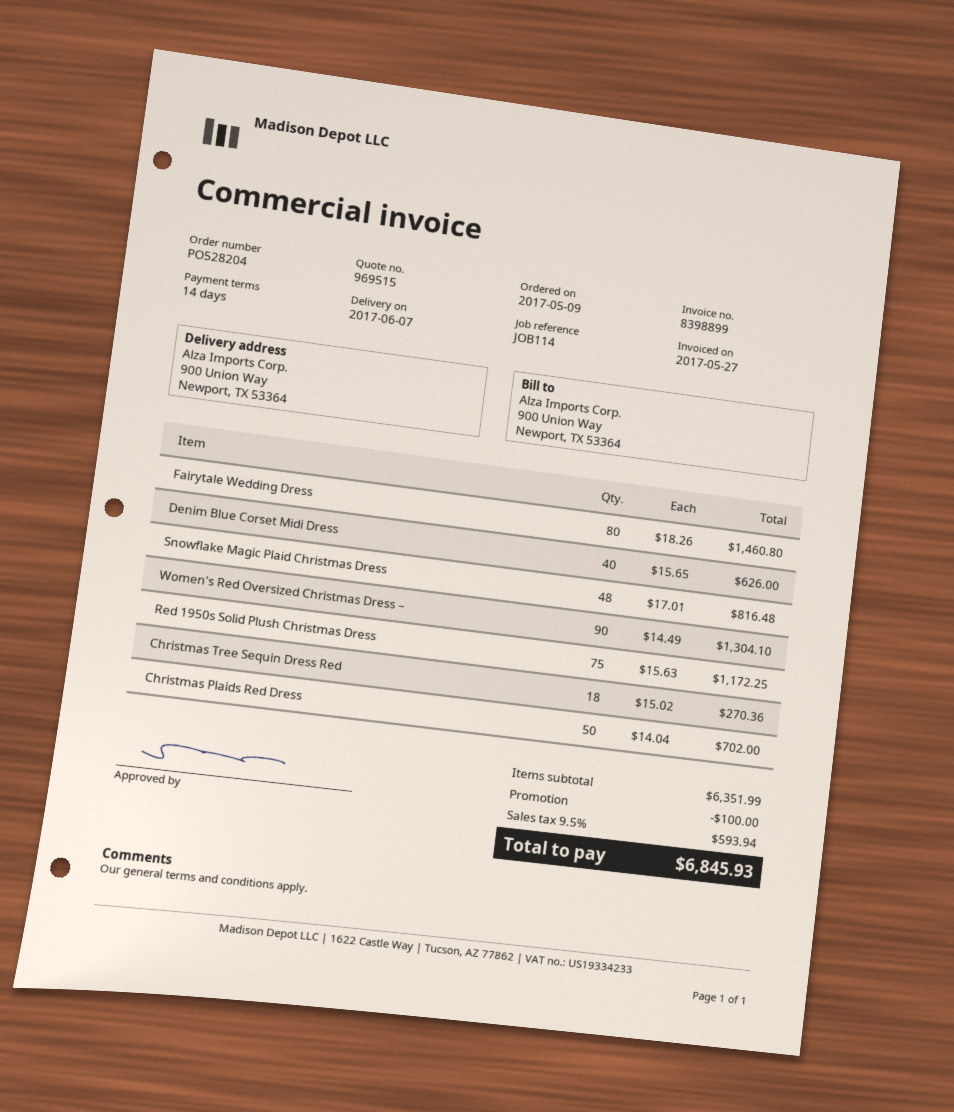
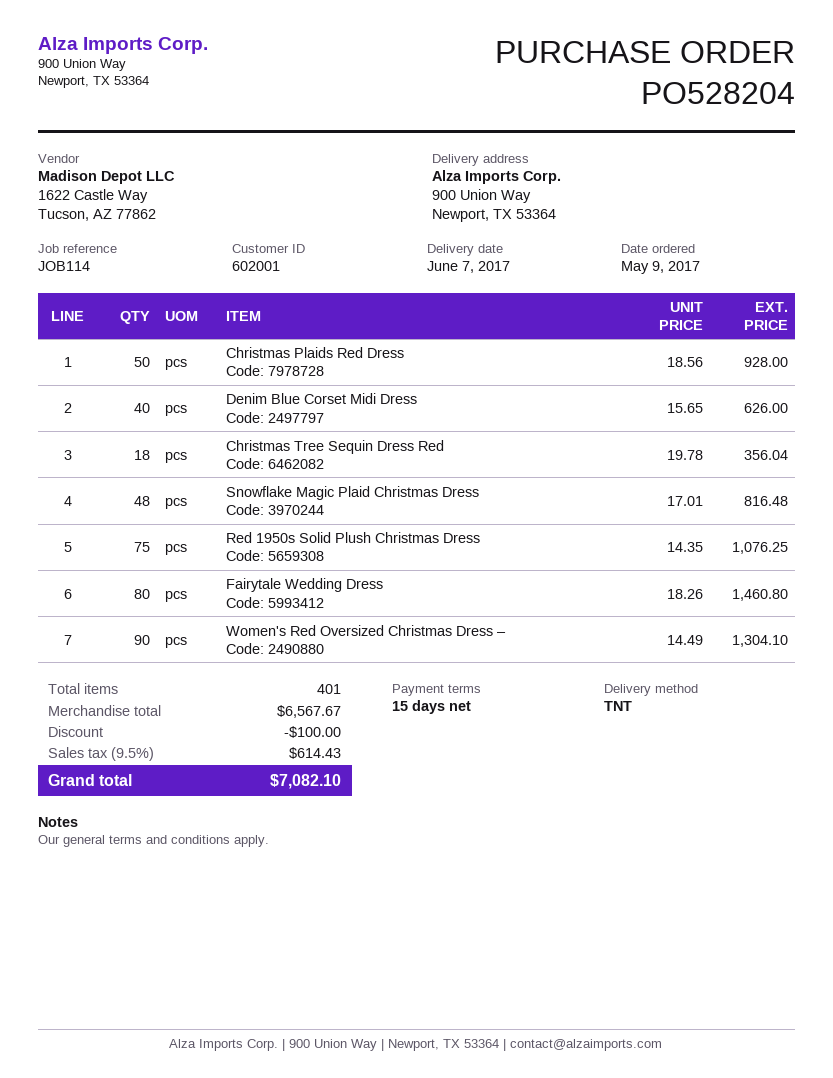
payment terms: 14 days -> 15 days
Red 1950s Solid Plush Christmas Dress: 75 x 15.63 = 1172.25 -> 75 x 14.35 = 1076.25
Christmas Tree Sequin Dress Red: 18 x 15.02 = 270.36 -> 18 x 19.78 = 356.04
Christmas Plaids Red Dress: 50 x 14.04 = 702.00 -> 50 x 18.56 = 928.00
subtotal: 6351.99 -> 6567.67
tax: 9.5% = 593.94 -> 9.5% = 614.43
total: 6845.93 -> 7082.10

